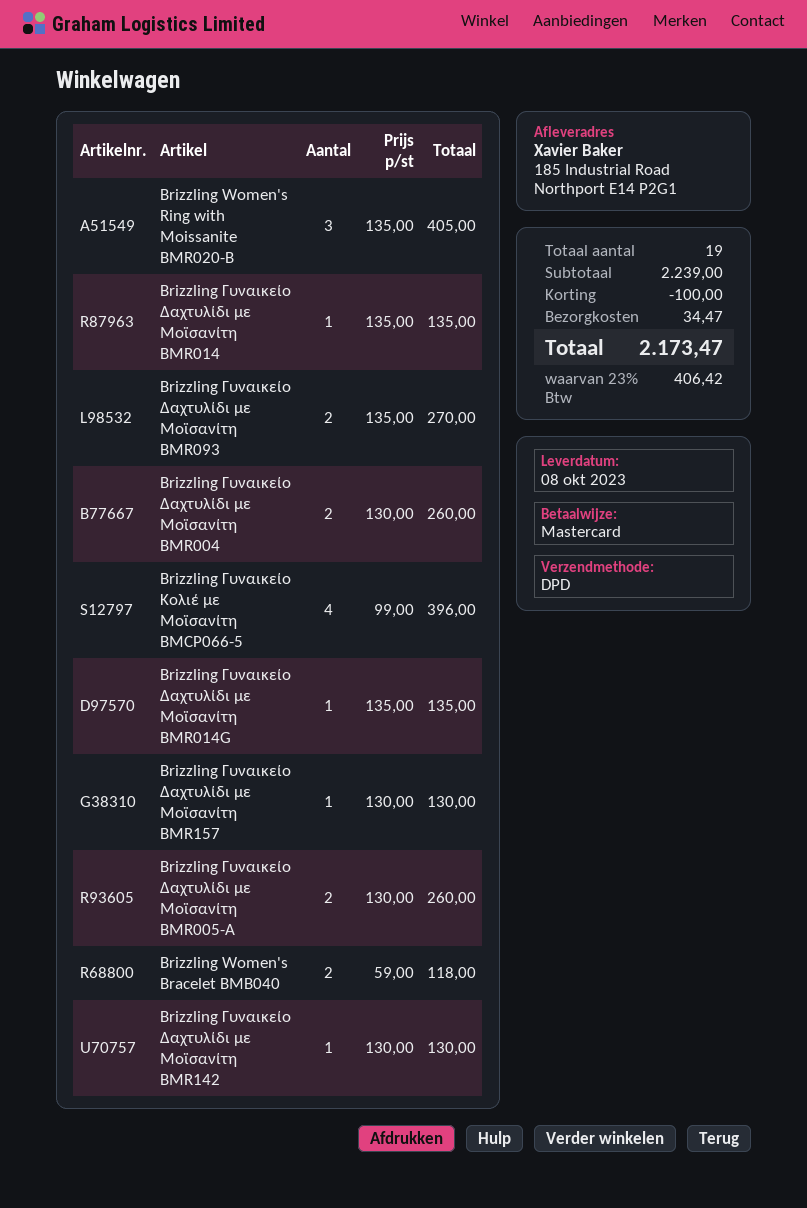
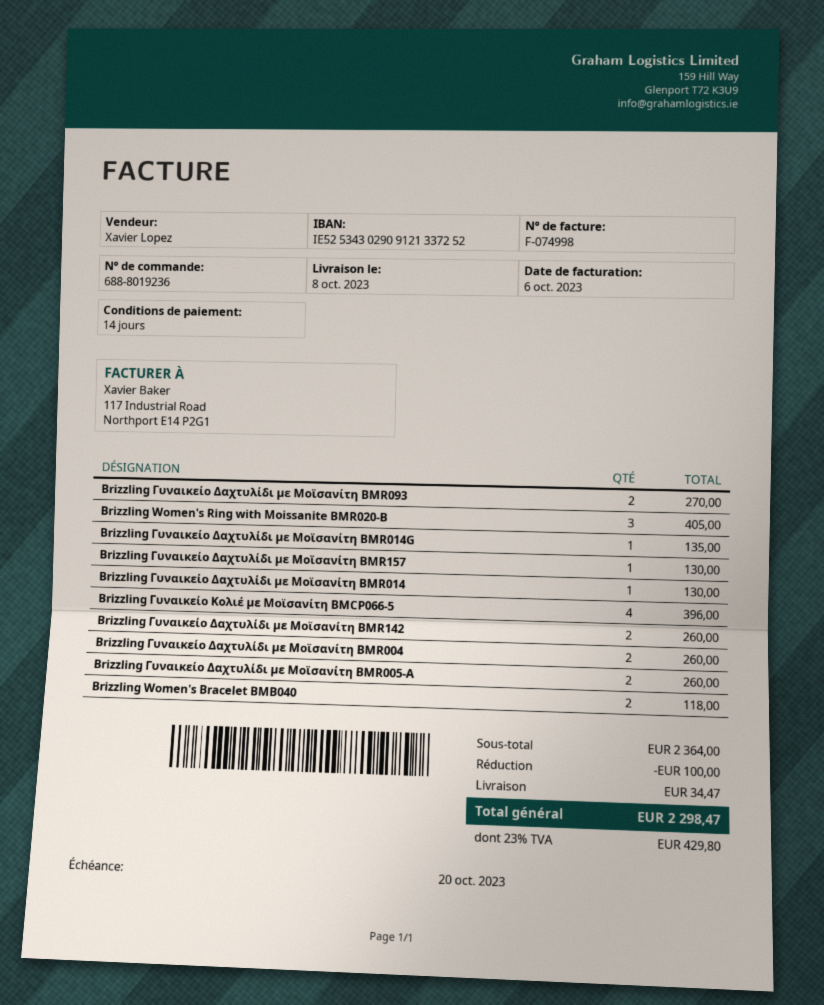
Brizzling Γυναικείο Δαχτυλίδι με Μοϊσανίτη BMR014: 1 for 135.00 -> 1 for 130.00
Brizzling Γυναικείο Δαχτυλίδι με Μοϊσανίτη BMR142: 1 for 130.00 -> 2 for 260.00
subtotal: 2239.00 -> 2364.00
tax: 23% = 406.42 -> 23% = 429.80
total: 2173.47 -> 2298.47

